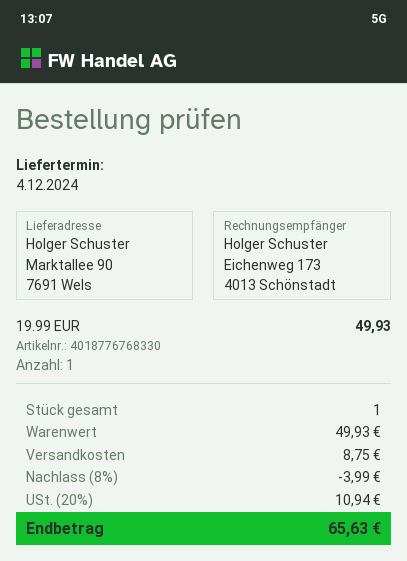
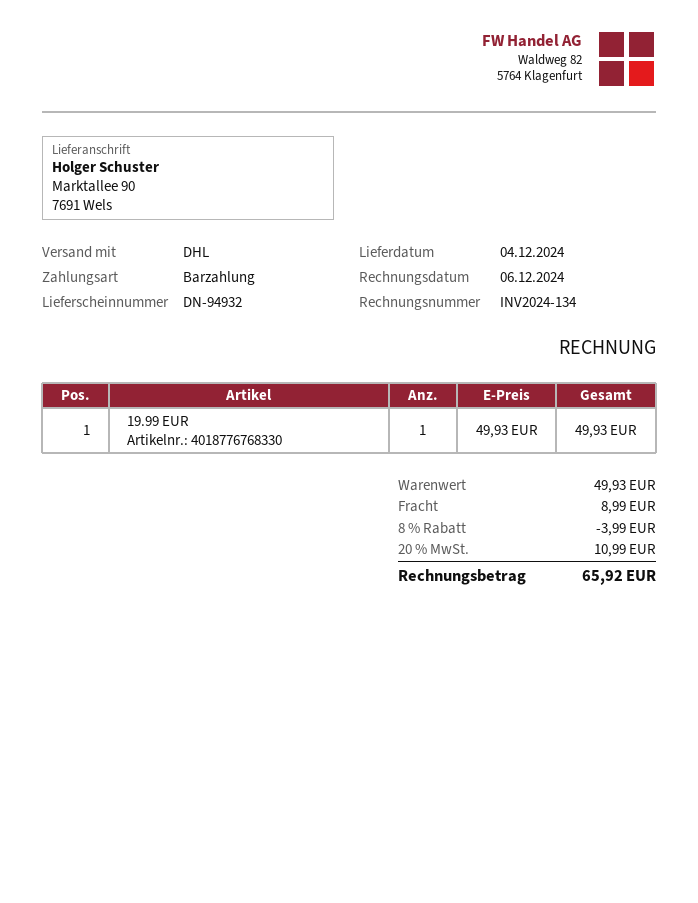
shipping: 8.75 -> 8.99
tax: 20% = 10.94 -> 20% = 10.99
total: 65.63 -> 65.92

